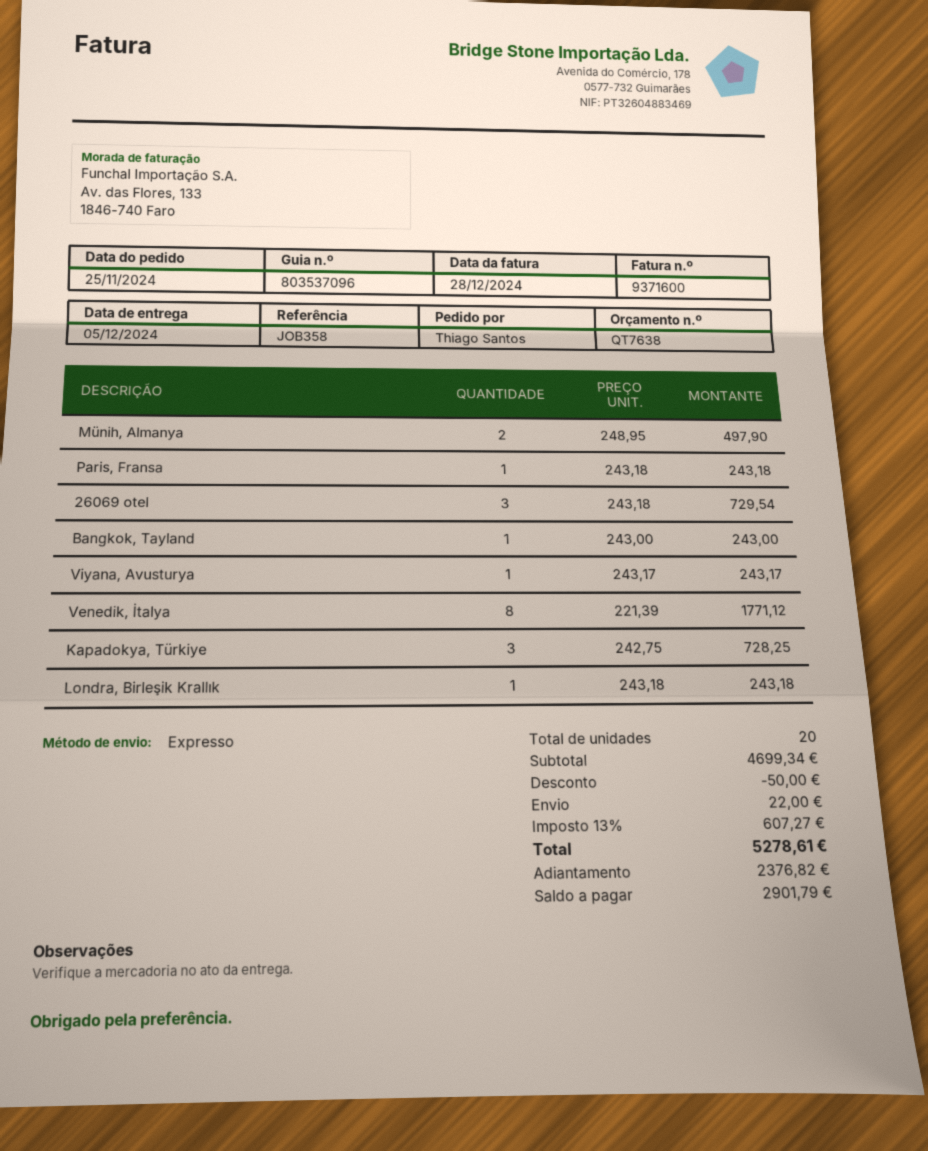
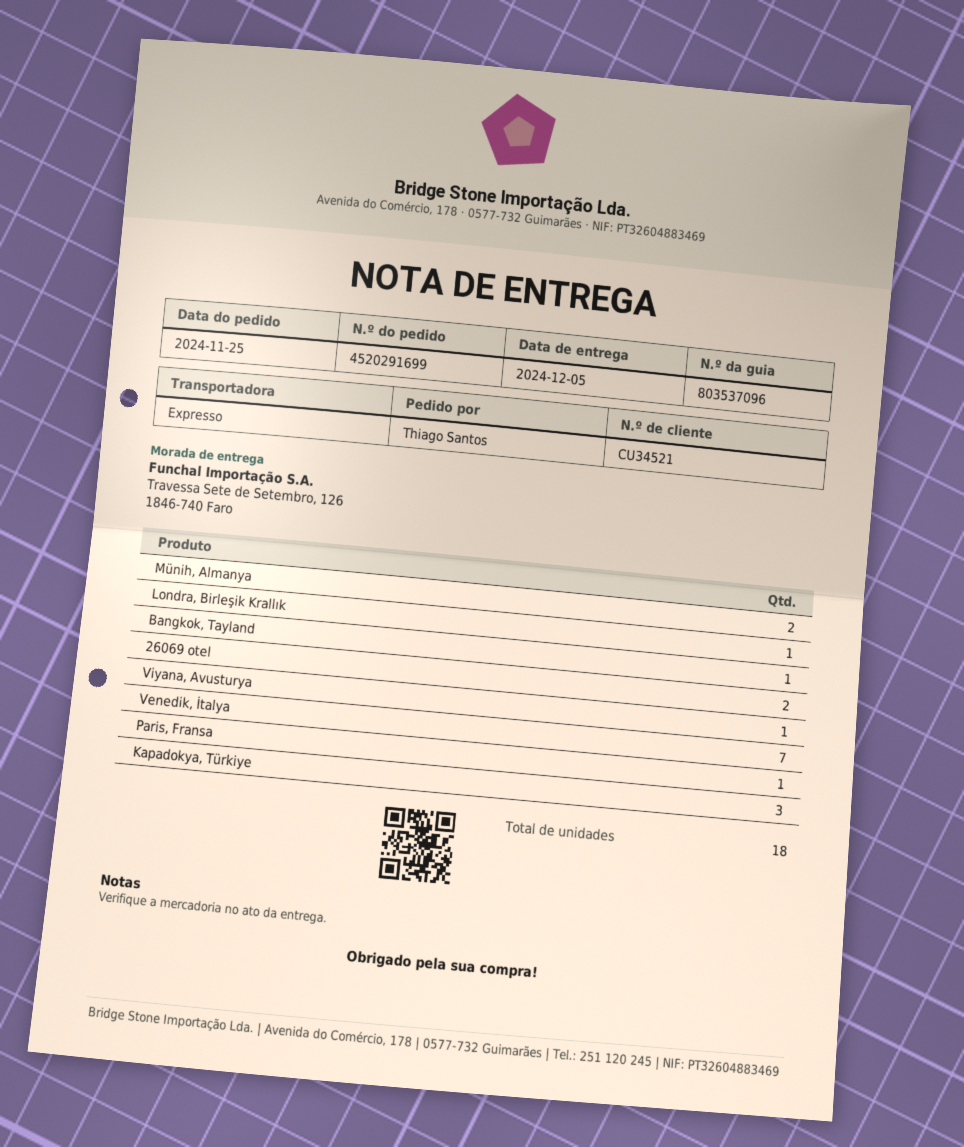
26069 otel: 3 -> 2
Venedik, İtalya: 8 -> 7
total quantity: 20 -> 18

